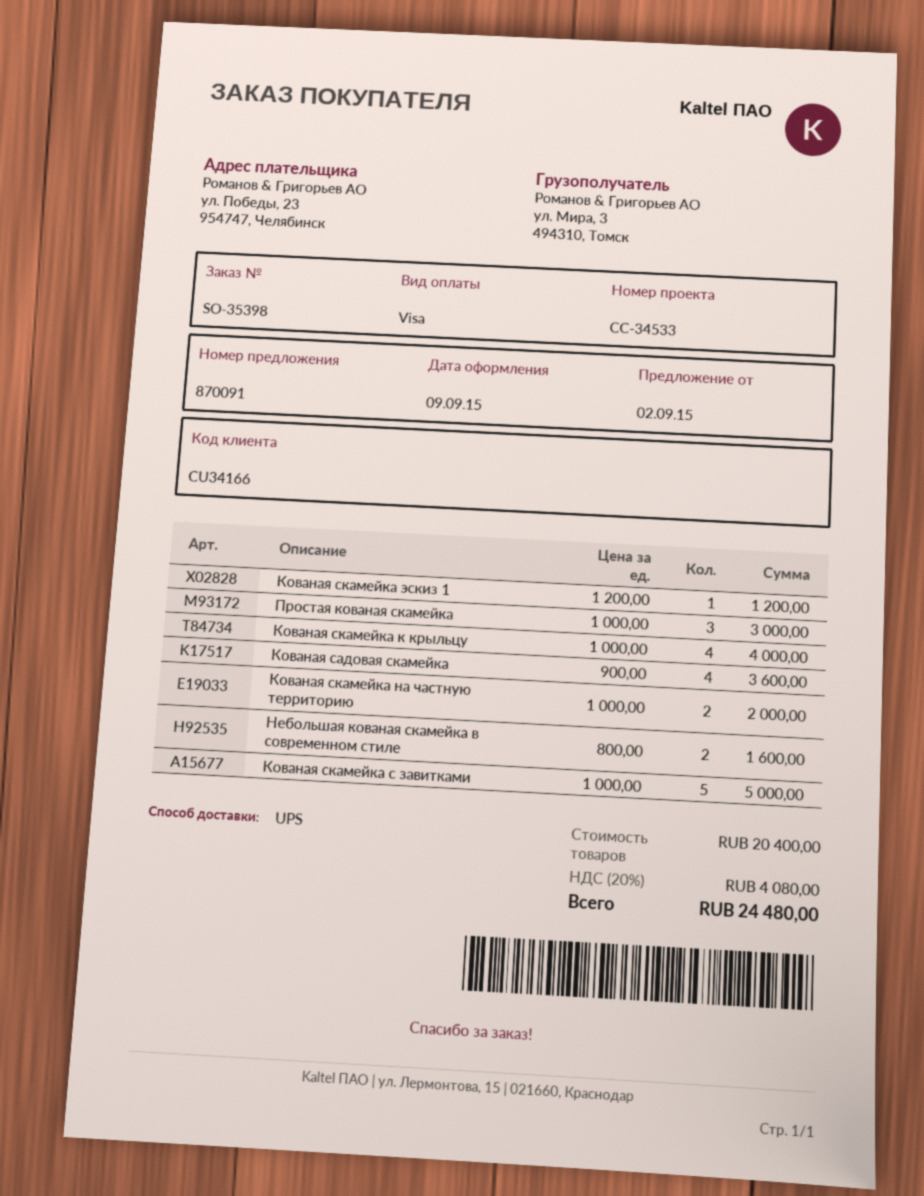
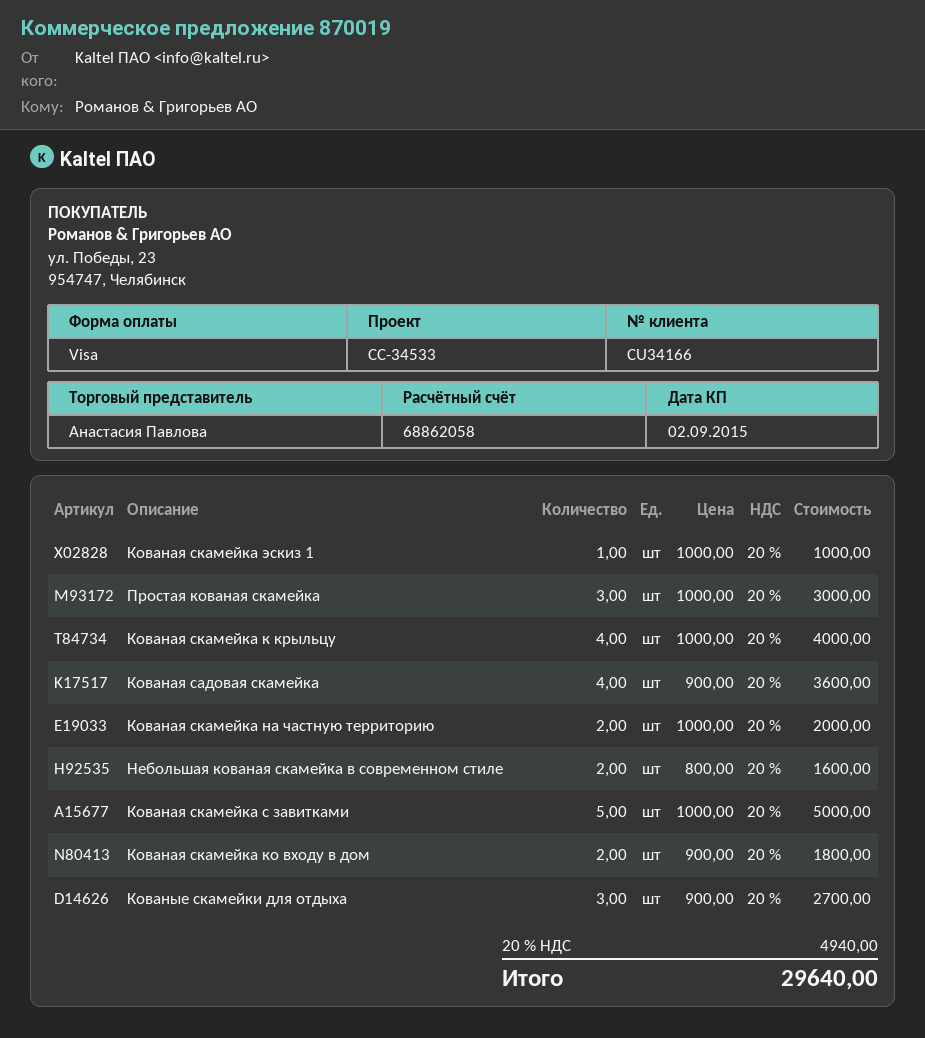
quote number: 870091 -> 870019
Кованая скамейка эскиз 1: 1 x 1200.00 = 1200.00 -> 1 x 1000.00 = 1000.00
Кованая скамейка ко входу в дом: none -> 2 x 900.00 = 1800.00
Кованые скамейки для отдыха: none -> 3 x 900.00 = 2700.00
tax: 20% = 4080.00 -> 20% = 4940.00
total: 24480.00 -> 29640.00

